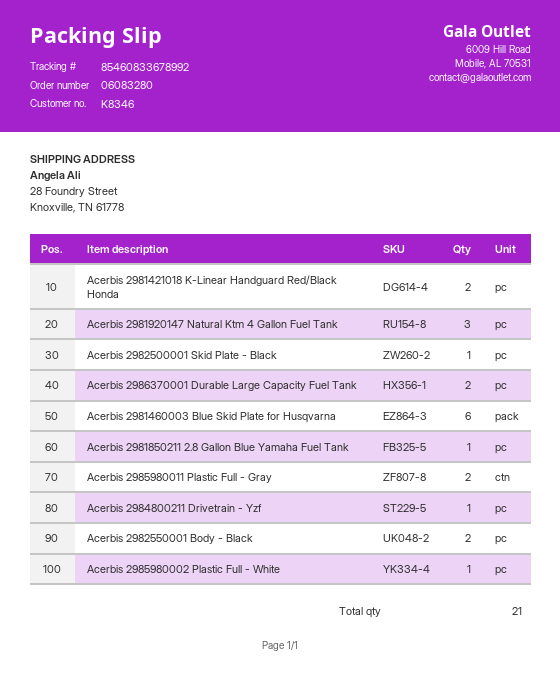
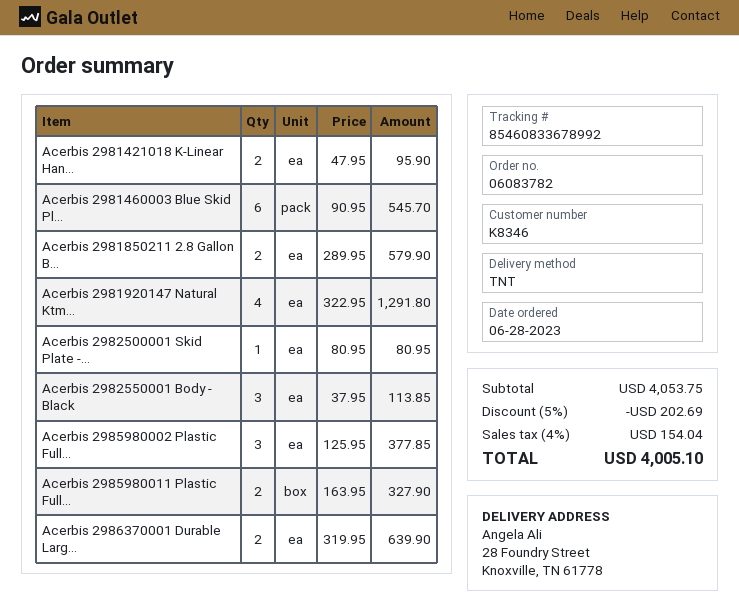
order number: 06083280 -> 06083782
Acerbis 2981920147 Natural Ktm 4 Gallon Fuel Tank: 3 -> 4
Acerbis 2981850211 2.8 Gallon Blue Yamaha Fuel Tank: 1 -> 2
Acerbis 2984800211 Drivetrain - Yzf: 1 -> none
Acerbis 2982550001 Body - Black: 2 -> 3
Acerbis 2985980002 Plastic Full - White: 1 -> 3

